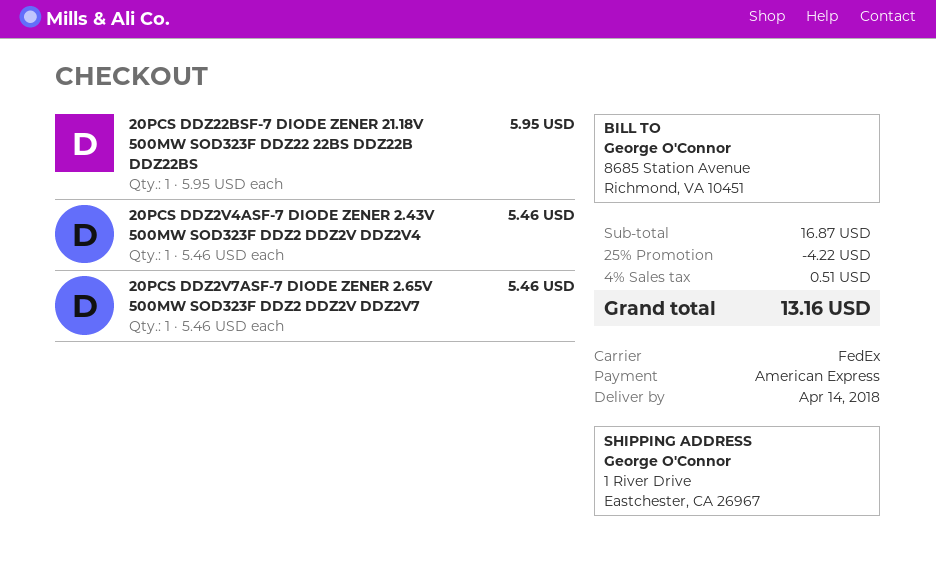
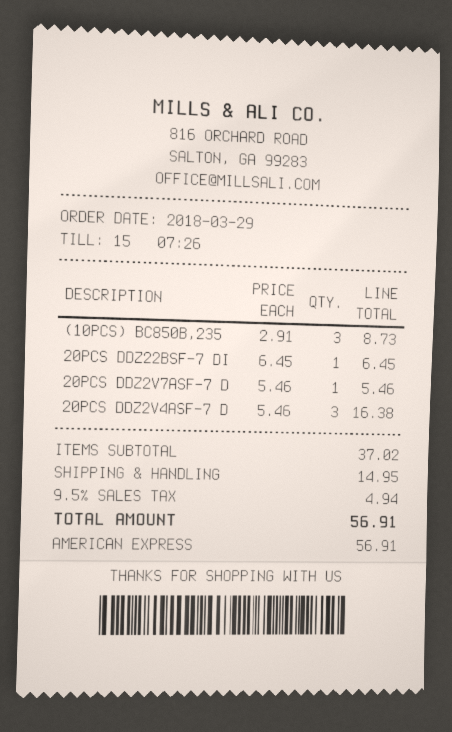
20PCS DDZ22BSF-7 DIODE ZENER 21.18V 500MW SOD323F DDZ22 22BS DDZ22B DDZ22BS: 1 x 5.95 = 5.95 -> 1 x 6.45 = 6.45
20PCS DDZ2V4ASF-7 DIODE ZENER 2.43V 500MW SOD323F DDZ2 DDZ2V DDZ2V4: 1 x 5.46 = 5.46 -> 3 x 5.46 = 16.38
(10PCS) BC850B,235: none -> 3 x 2.91 = 8.73
subtotal: 16.87 -> 37.02
discount: 25% = 4.22 -> none
shipping: none -> 14.95
tax: 4% = 0.51 -> 9.5% = 4.94
total: 13.16 -> 56.91

